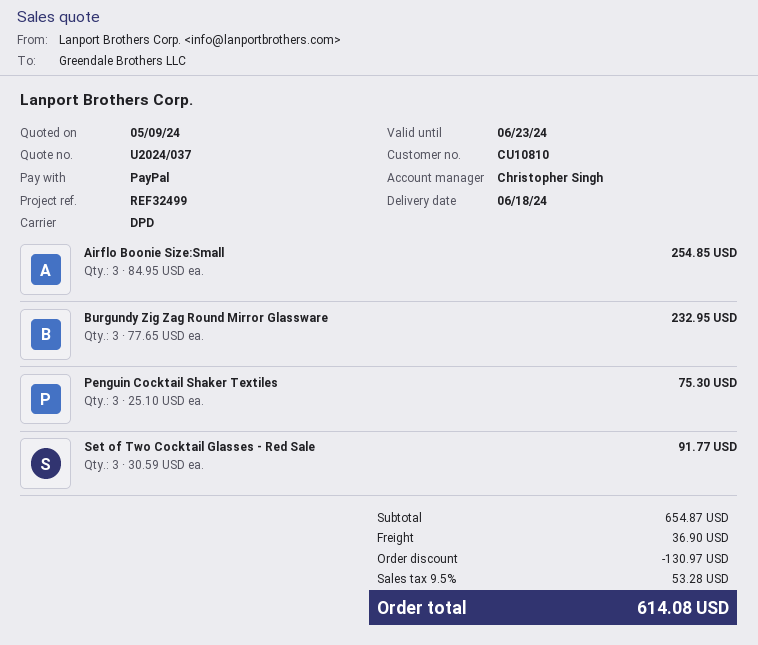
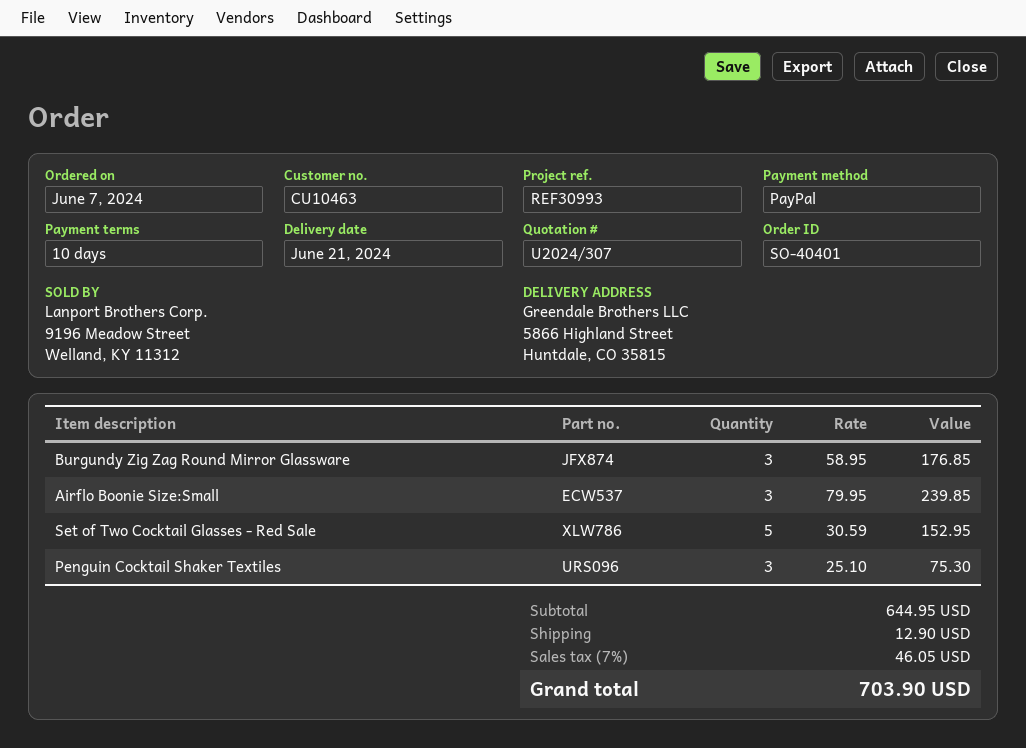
quote number: U2024/037 -> U2024/307
delivery date: 2024-06-18 -> 2024-06-21
customer number: CU10810 -> CU10463
reference: REF32499 -> REF30993
Airflo Boonie Size:Small: 3 x 84.95 = 254.85 -> 3 x 79.95 = 239.85
Burgundy Zig Zag Round Mirror Glassware: 3 x 77.65 = 232.95 -> 3 x 58.95 = 176.85
Set of Two Cocktail Glasses - Red Sale: 3 x 30.59 = 91.77 -> 5 x 30.59 = 152.95
subtotal: 654.87 -> 644.95
discount: 130.97 -> none
shipping: 36.90 -> 12.90
tax: 9.5% = 53.28 -> 7% = 46.05
total: 614.08 -> 703.90

